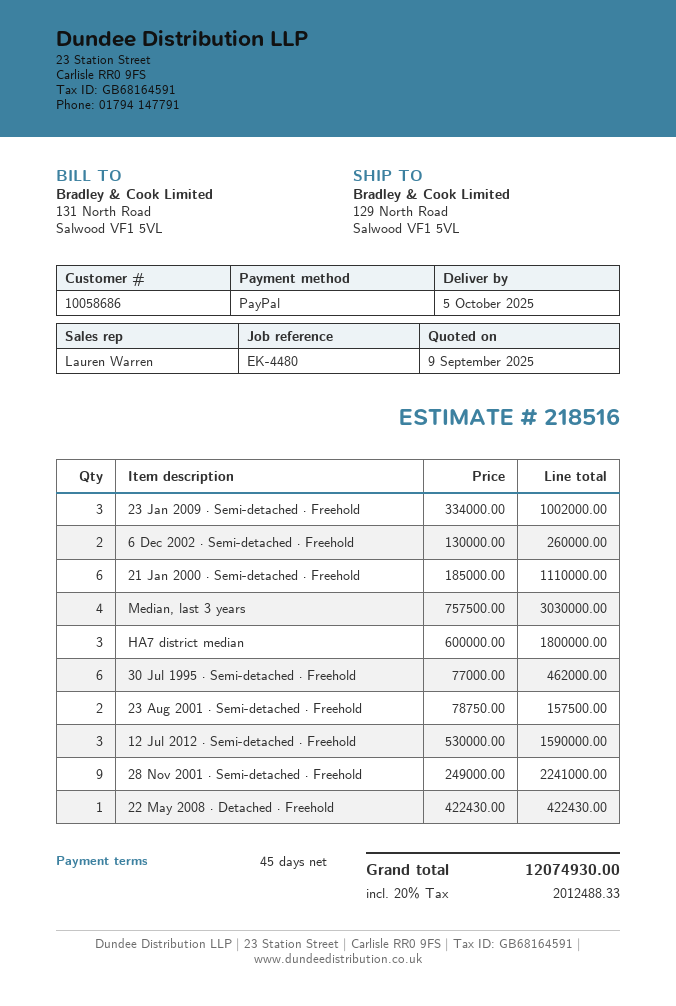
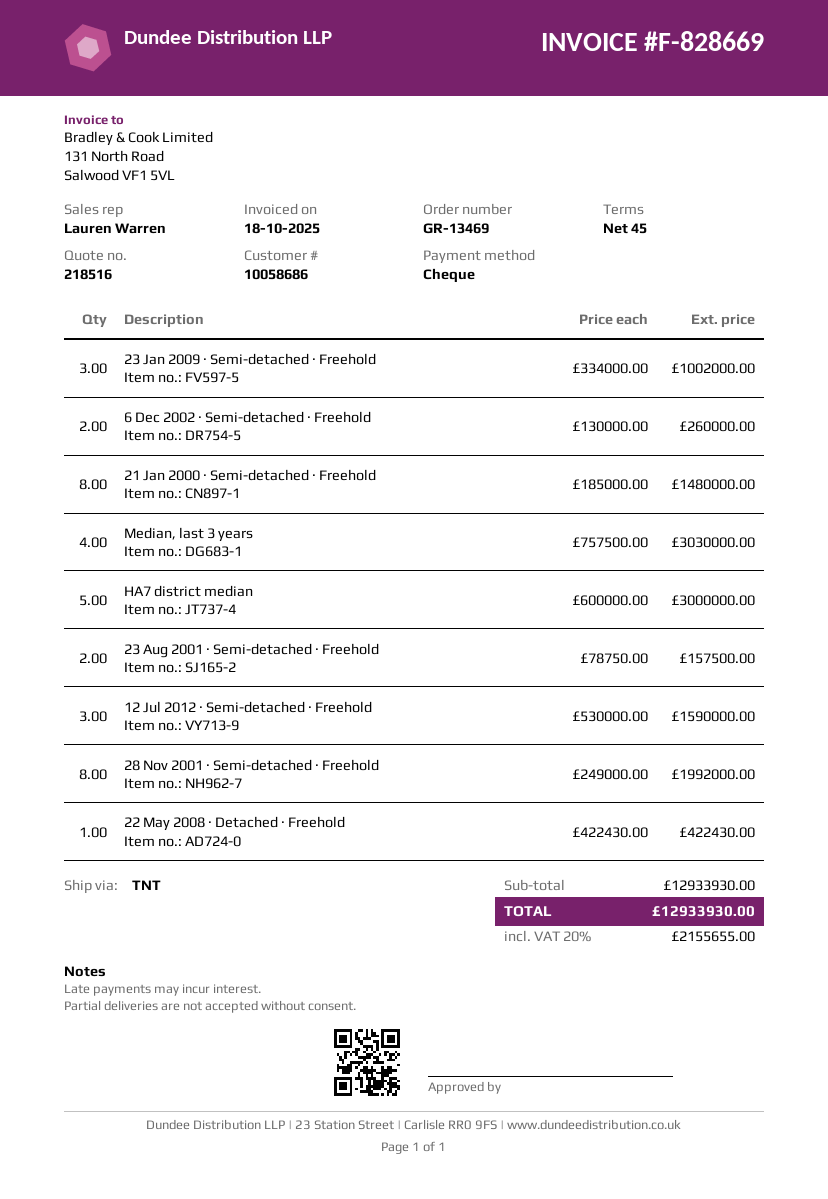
payment method: PayPal -> cheque
21 Jan 2000 · Semi-detached · Freehold: 6 x 185000.00 = 1110000.00 -> 8 x 185000.00 = 1480000.00
HA7 district median: 3 x 600000.00 = 1800000.00 -> 5 x 600000.00 = 3000000.00
30 Jul 1995 · Semi-detached · Freehold: 6 x 77000.00 = 462000.00 -> none
28 Nov 2001 · Semi-detached · Freehold: 9 x 249000.00 = 2241000.00 -> 8 x 249000.00 = 1992000.00
tax: 20% = 2012488.33 -> 20% = 2155655.00
total: 12074930.00 -> 12933930.00

